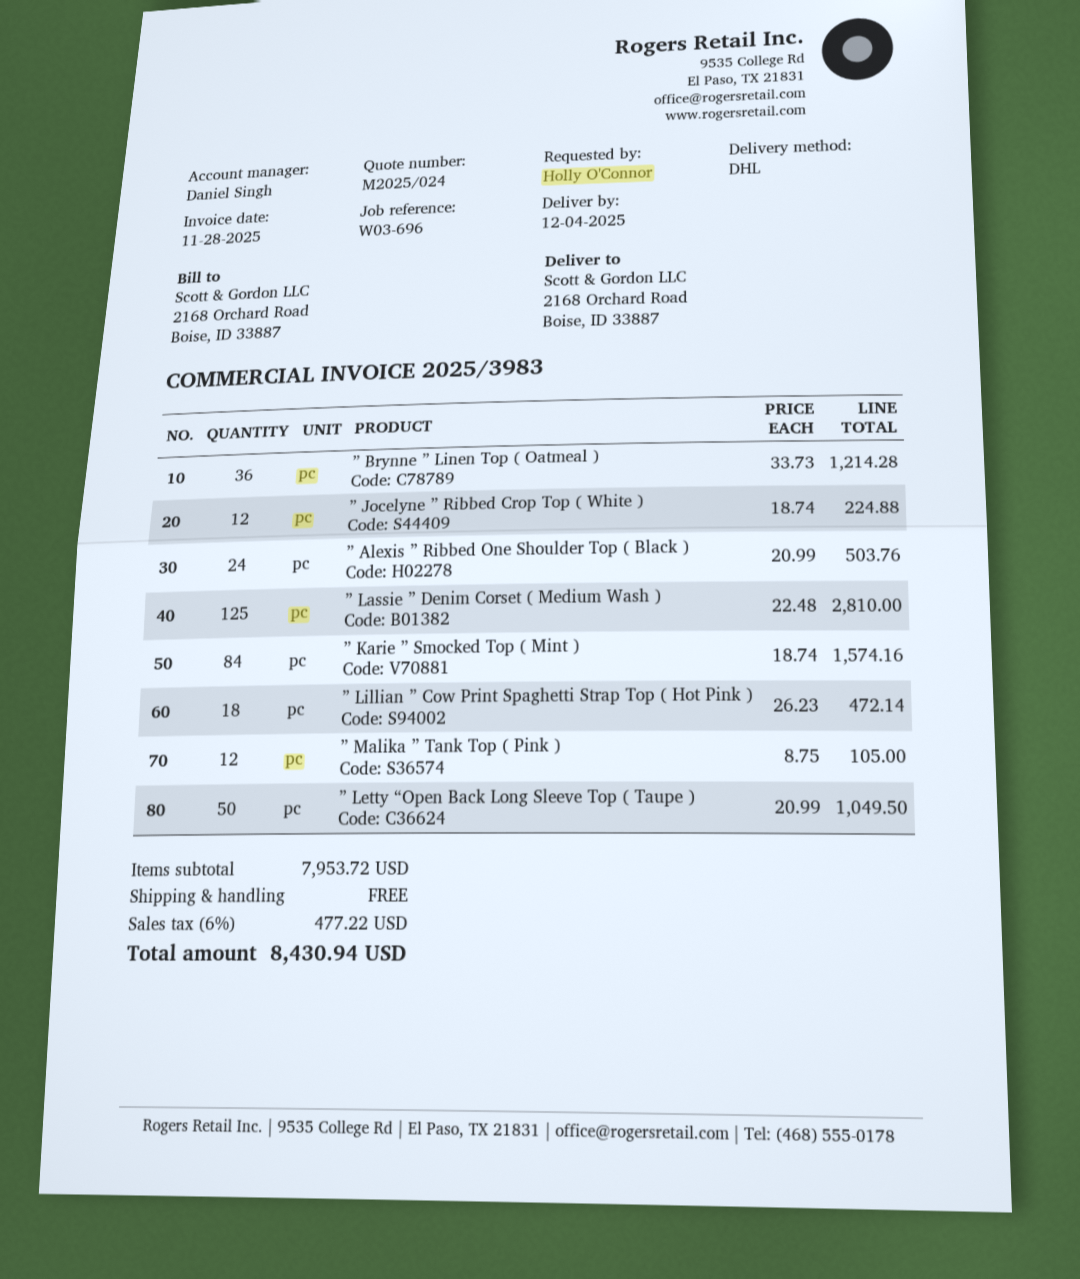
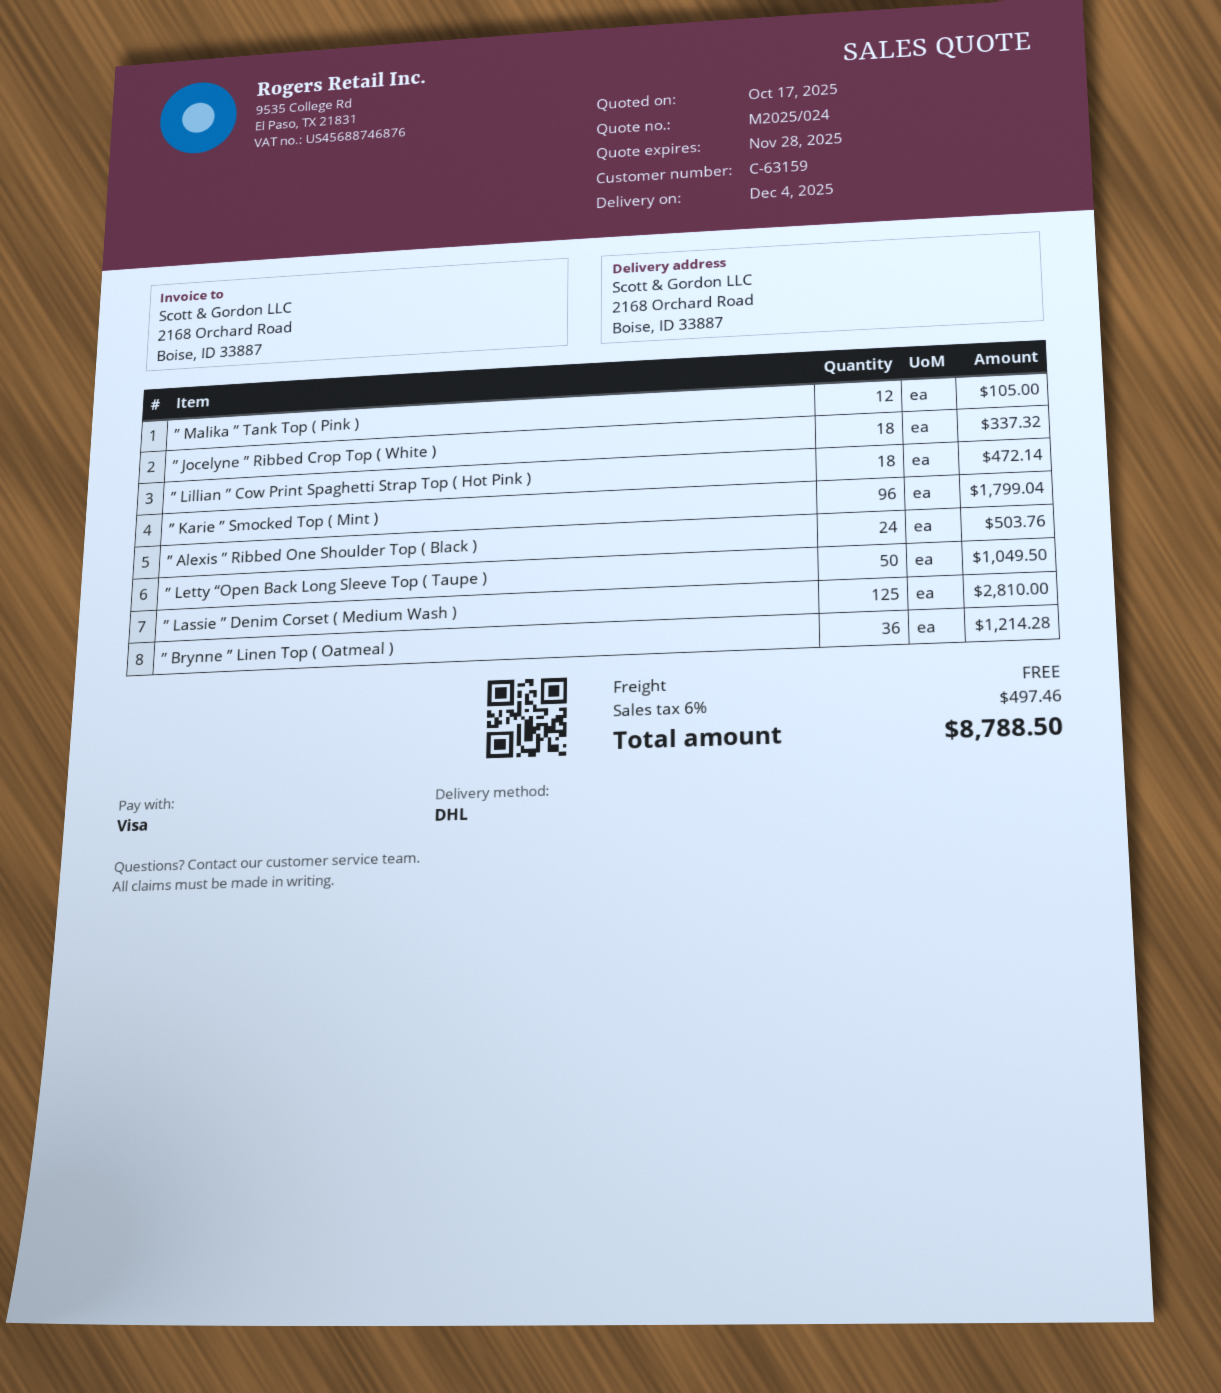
” Jocelyne ” Ribbed Crop Top ( White ): 12 for 224.88 -> 18 for 337.32
” Karie ” Smocked Top ( Mint ): 84 for 1574.16 -> 96 for 1799.04
tax: 6% = 477.22 -> 6% = 497.46
total: 8430.94 -> 8788.50

